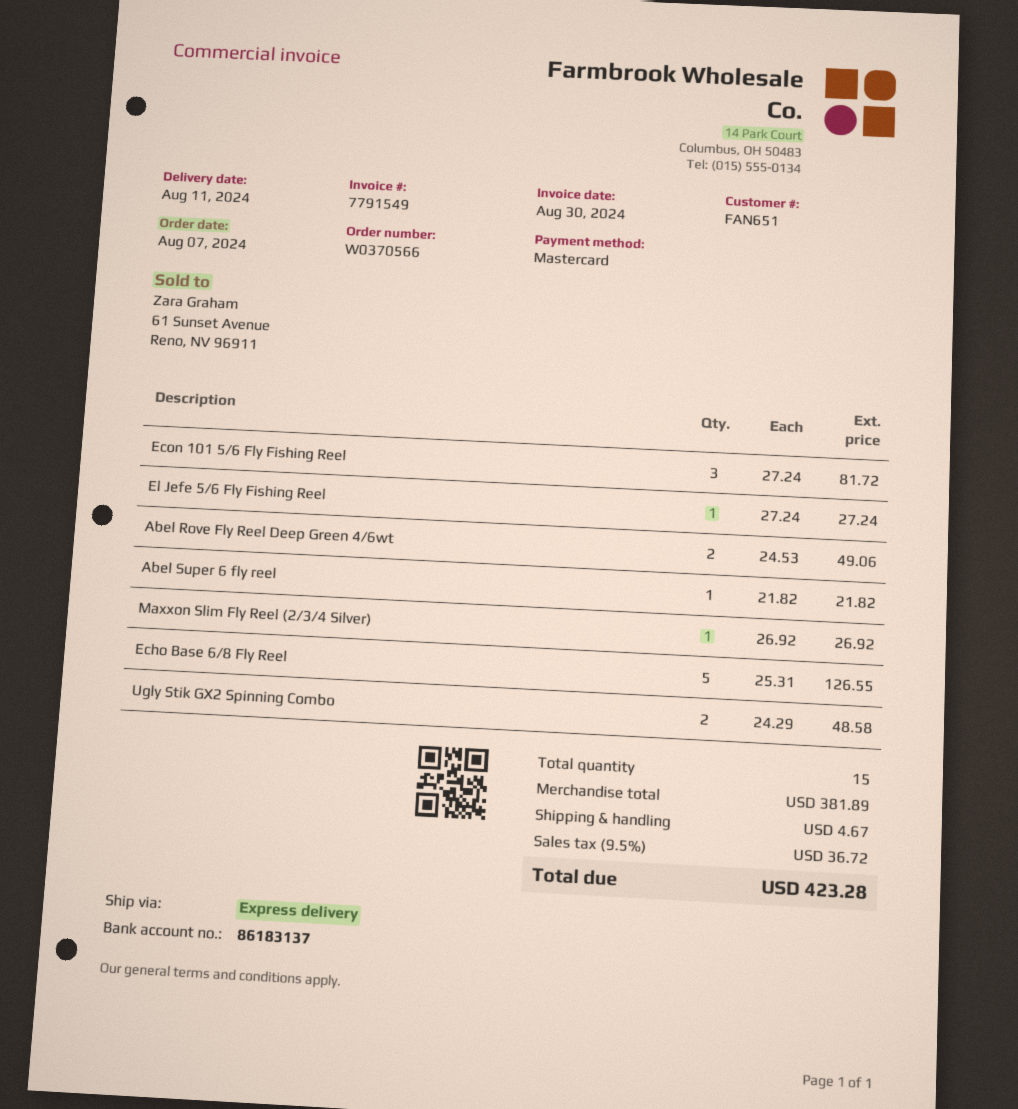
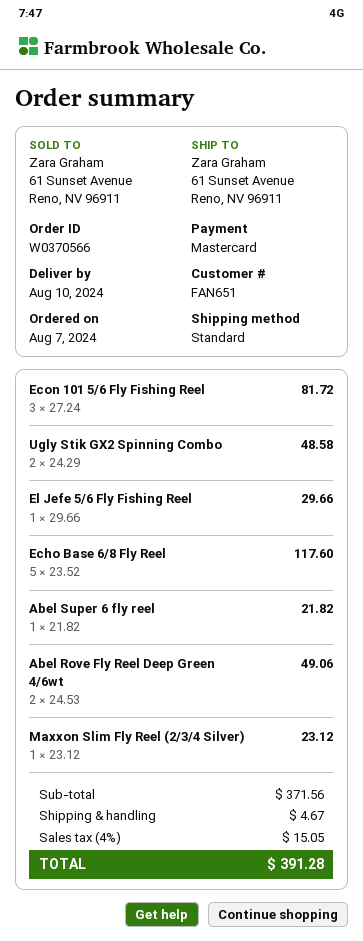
delivery date: 2024-08-11 -> 2024-08-10
shipping method: express -> standard
El Jefe 5/6 Fly Fishing Reel: 1 x 27.24 = 27.24 -> 1 x 29.66 = 29.66
Maxxon Slim Fly Reel (2/3/4 Silver): 1 x 26.92 = 26.92 -> 1 x 23.12 = 23.12
Echo Base 6/8 Fly Reel: 5 x 25.31 = 126.55 -> 5 x 23.52 = 117.60
subtotal: 381.89 -> 371.56
tax: 9.5% = 36.72 -> 4% = 15.05
total: 423.28 -> 391.28

